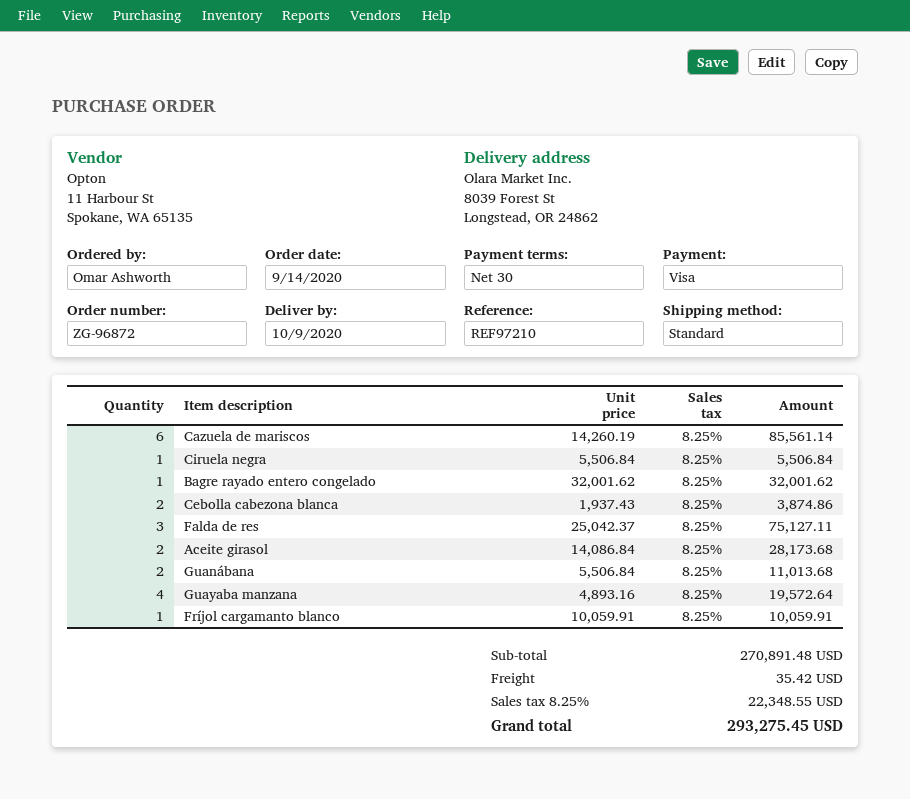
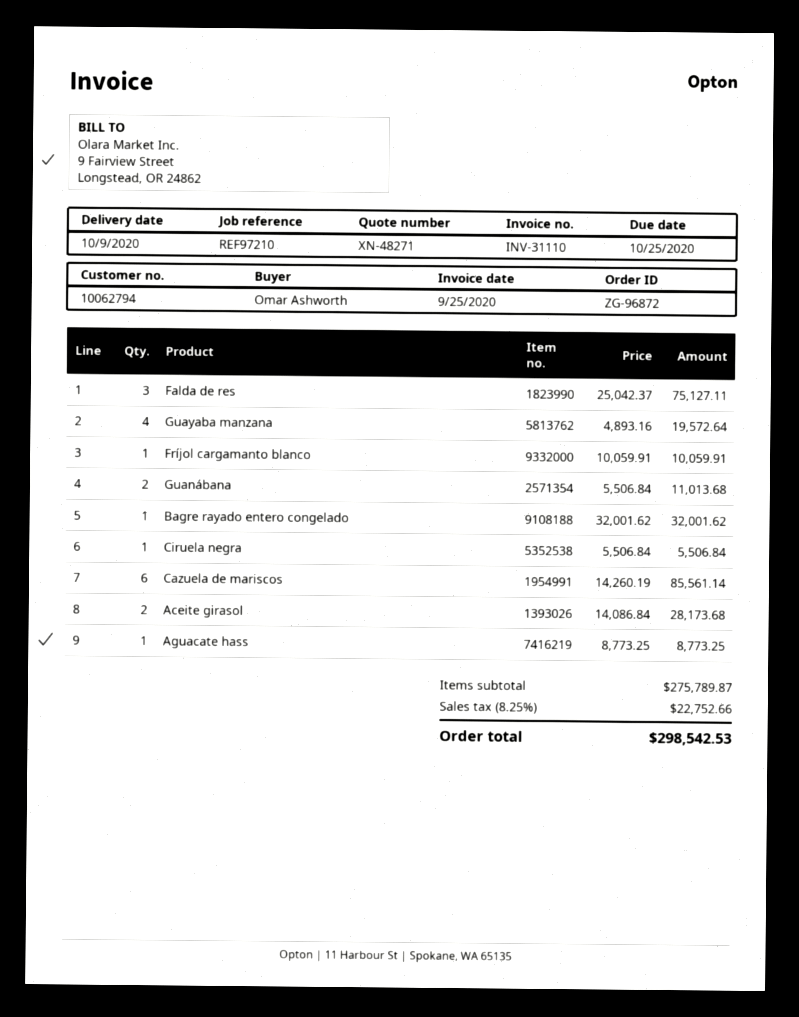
Cebolla cabezona blanca: 2 x 1937.43 = 3874.86 -> none
Aguacate hass: none -> 1 x 8773.25 = 8773.25
subtotal: 270891.48 -> 275789.87
shipping: 35.42 -> none
tax: 8.25% = 22348.55 -> 8.25% = 22752.66
total: 293275.45 -> 298542.53

